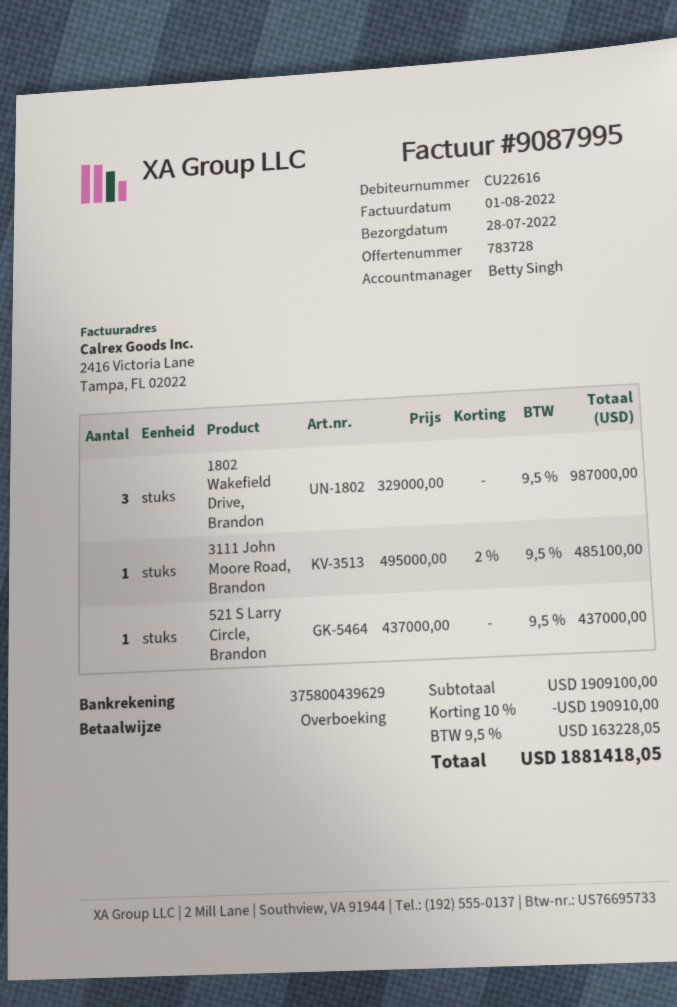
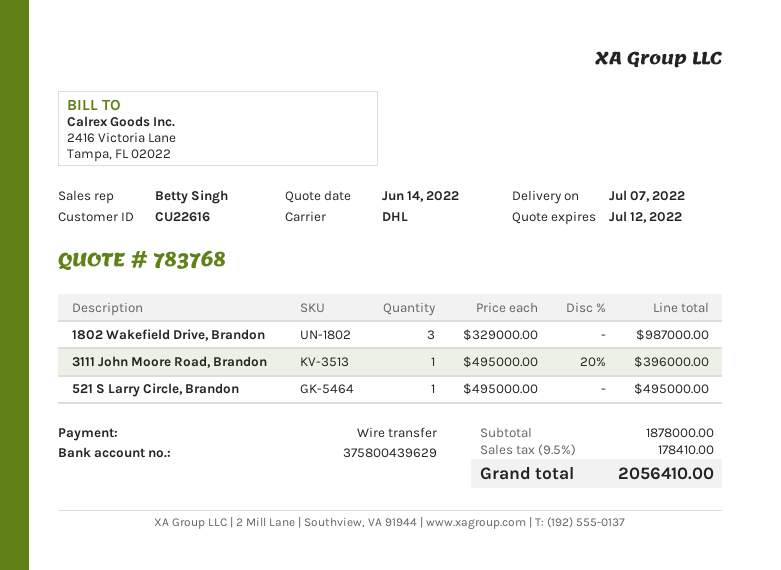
quote number: 783728 -> 783768
delivery date: 2022-07-28 -> 2022-07-07
3111 John Moore Road, Brandon: 1 x 495000.00 - 2% = 485100.00 -> 1 x 495000.00 - 20% = 396000.00
521 S Larry Circle, Brandon: 1 x 437000.00 = 437000.00 -> 1 x 495000.00 = 495000.00
subtotal: 1909100.00 -> 1878000.00
discount: 10% = 190910.00 -> none
tax: 9.5% = 163228.05 -> 9.5% = 178410.00
total: 1881418.05 -> 2056410.00

